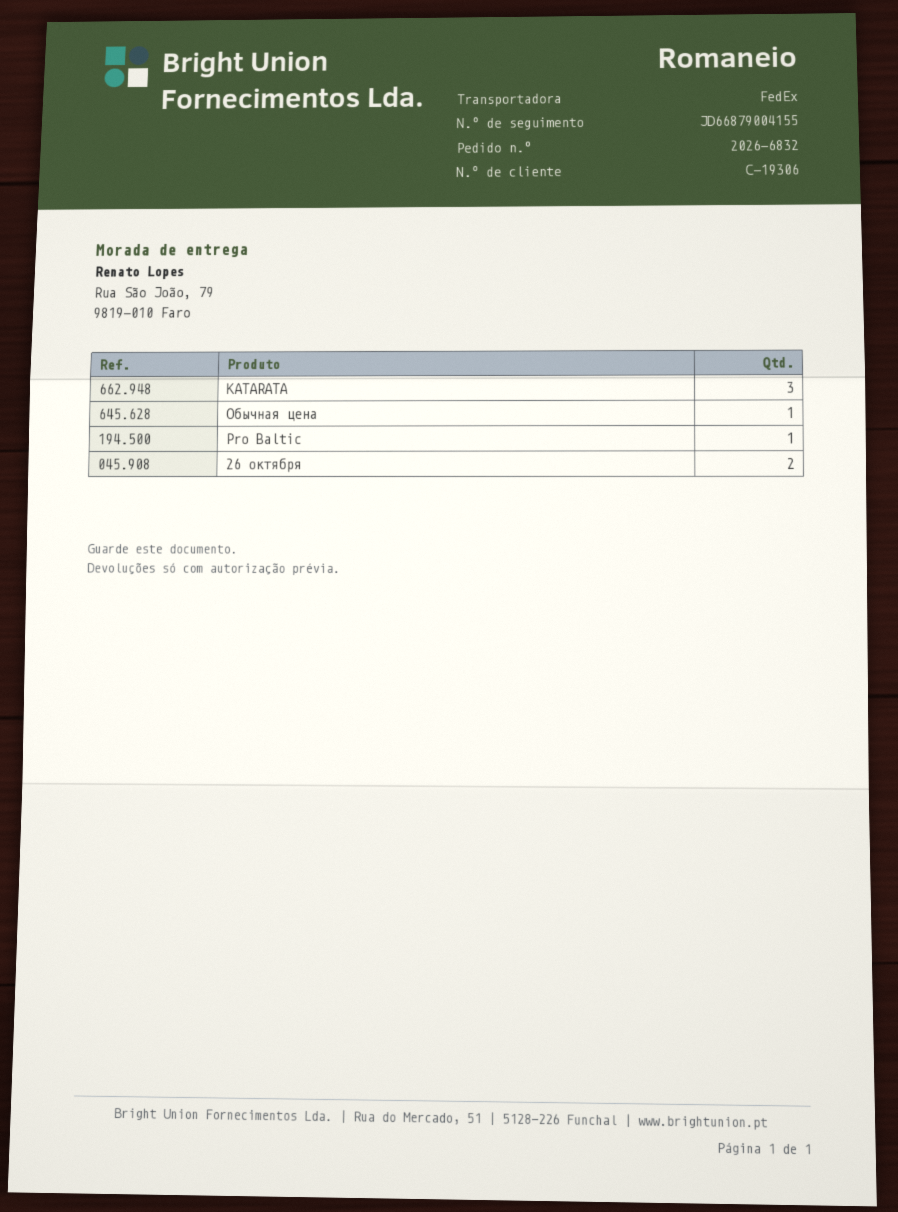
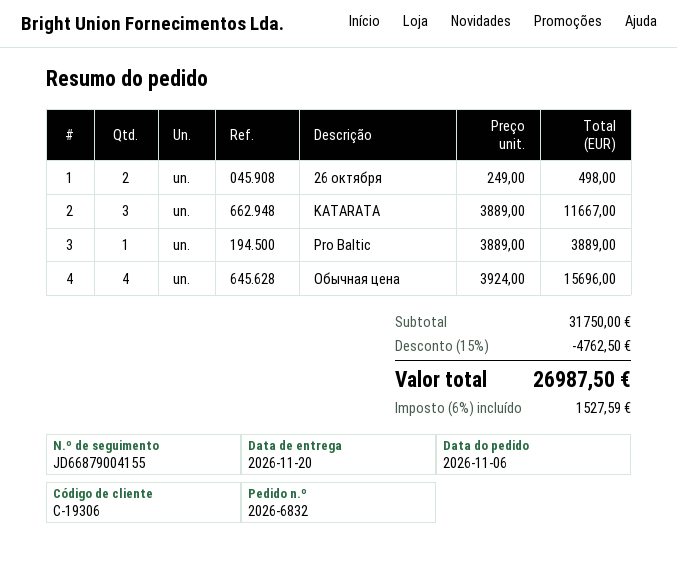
Обычная цена: 1 -> 4

